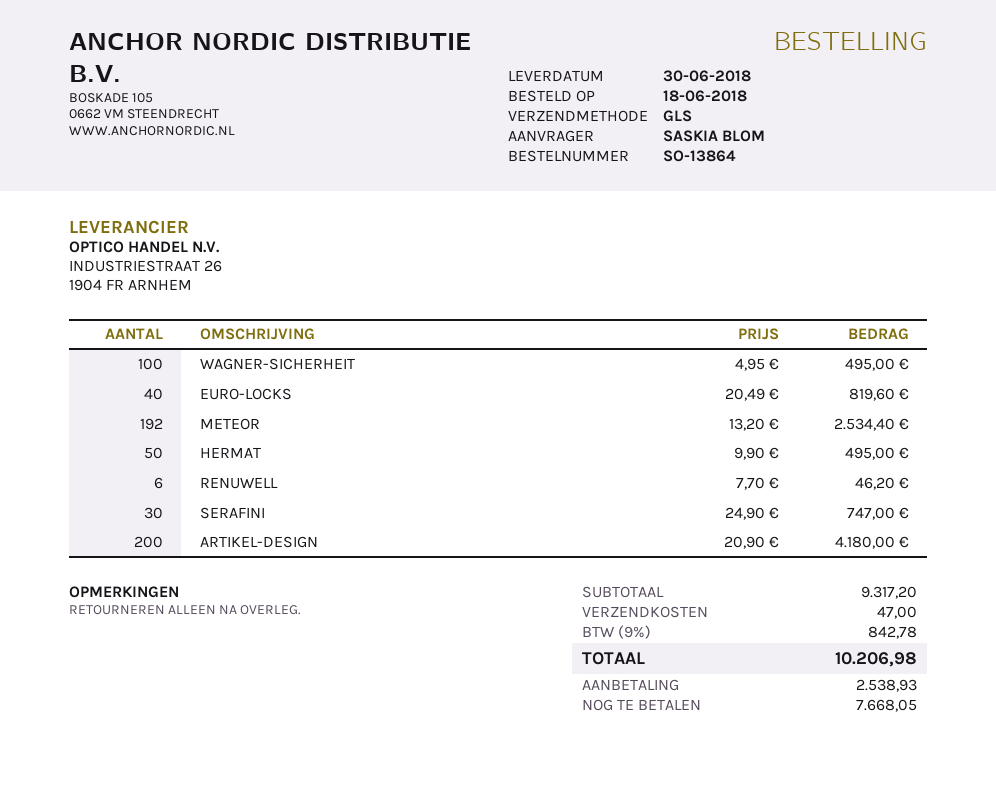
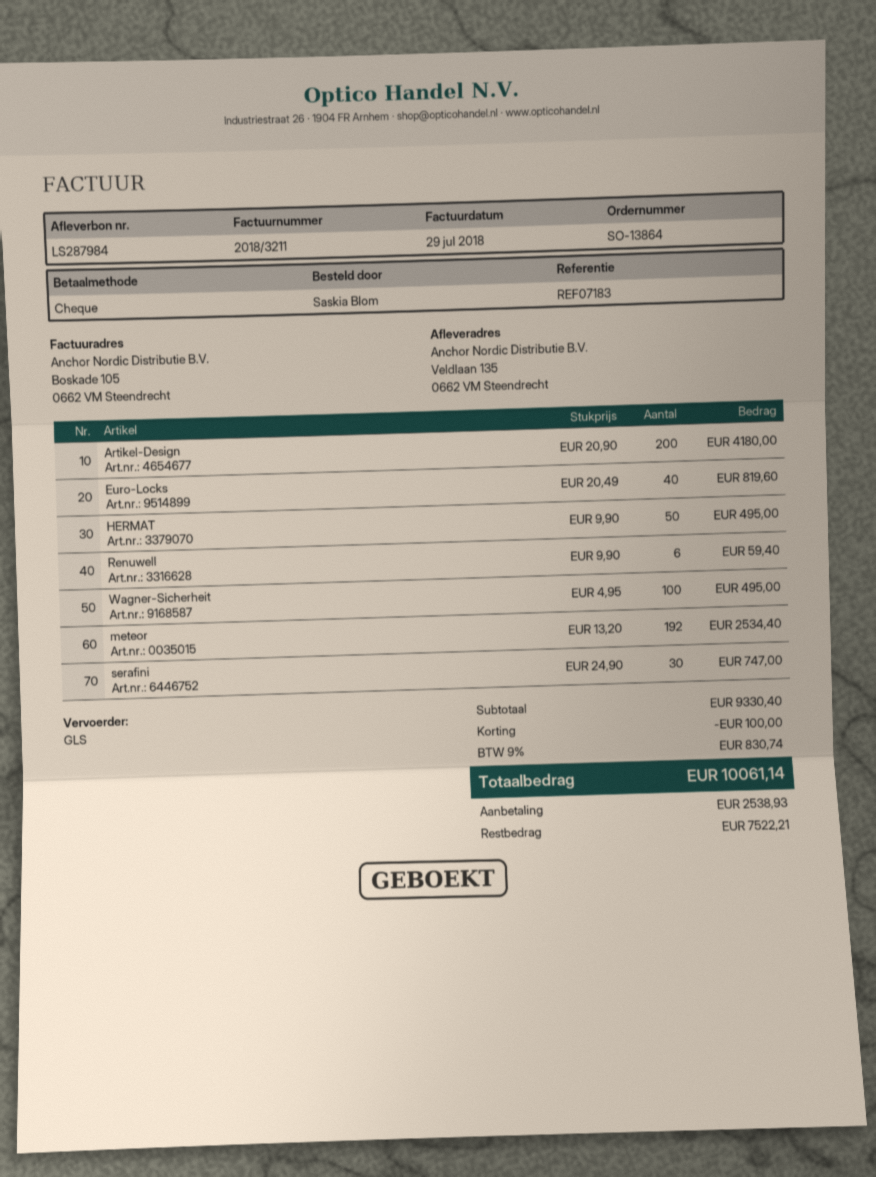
RENUWELL: 6 x 7.70 = 46.20 -> 6 x 9.90 = 59.40
subtotal: 9317.20 -> 9330.40
discount: none -> 100.00
shipping: 47.00 -> none
tax: 9% = 842.78 -> 9% = 830.74
total: 10206.98 -> 10061.14
balance: 7668.05 -> 7522.21

